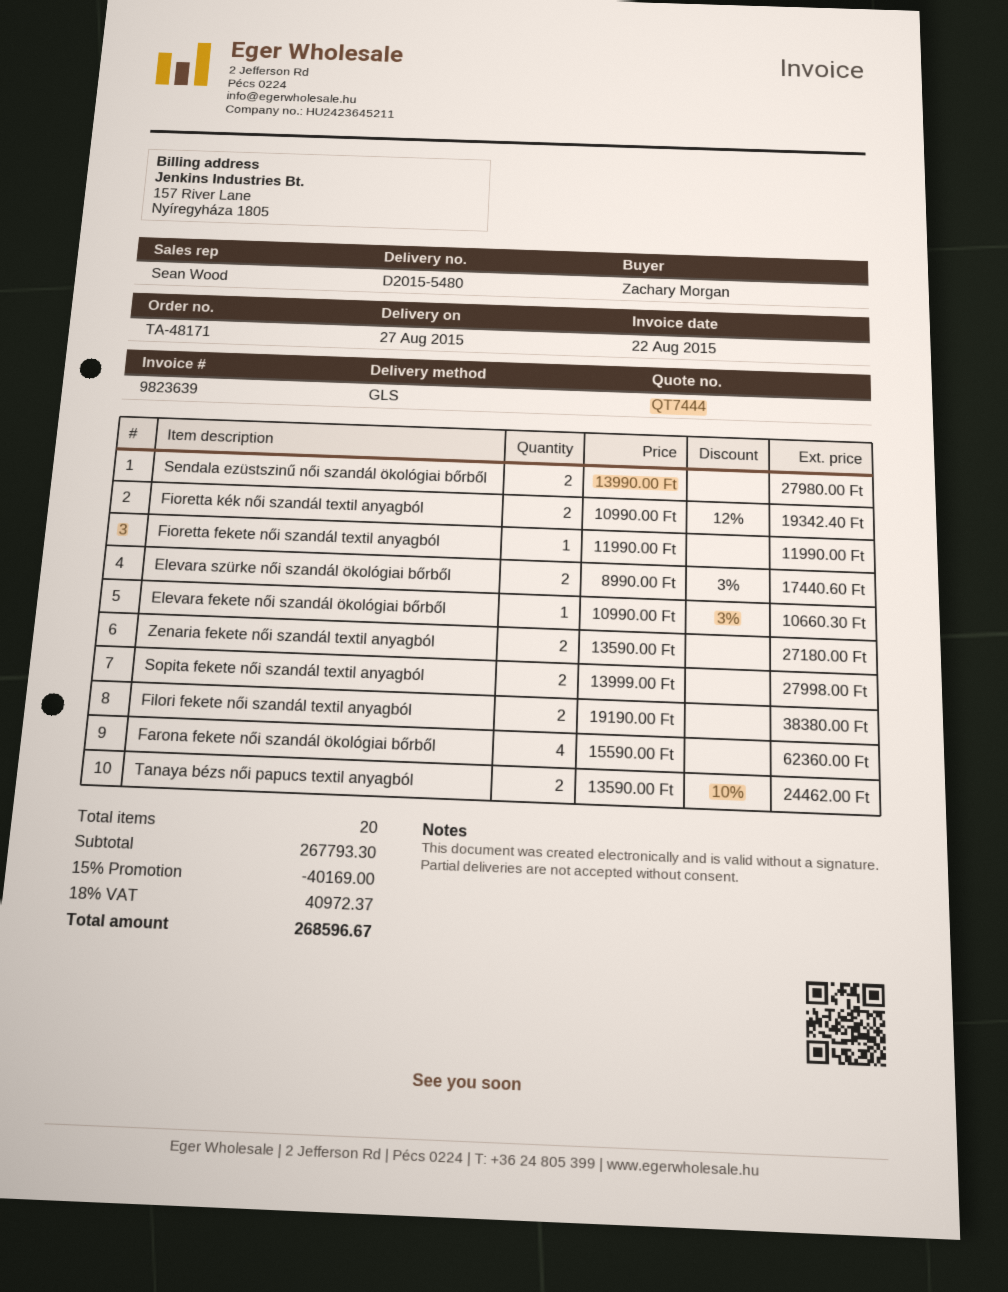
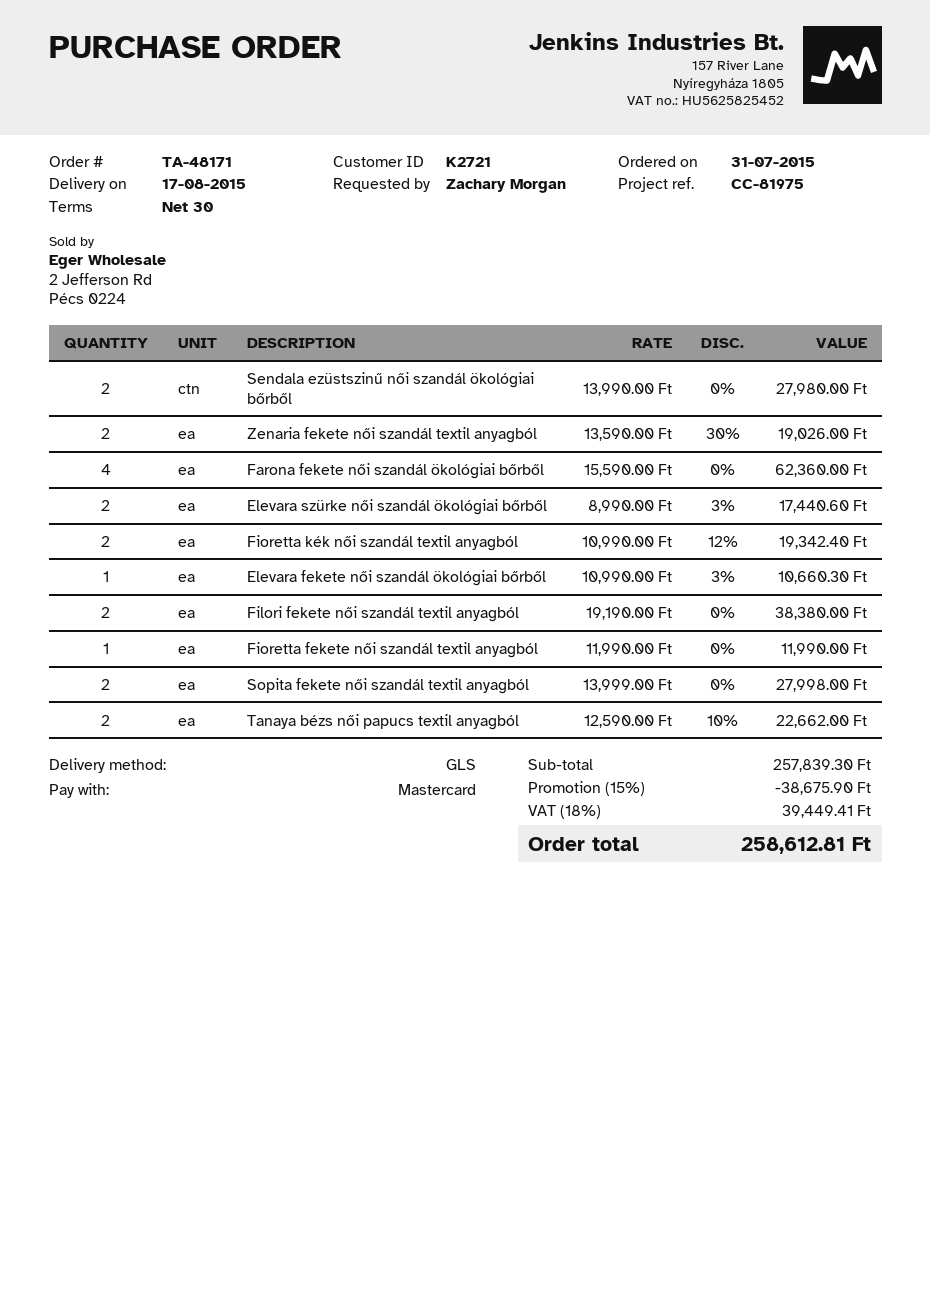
delivery date: 2015-08-27 -> 2015-08-17
Zenaria fekete női szandál textil anyagból: 2 x 13590.00 = 27180.00 -> 2 x 13590.00 - 30% = 19026.00
Tanaya bézs női papucs textil anyagból: 2 x 13590.00 - 10% = 24462.00 -> 2 x 12590.00 - 10% = 22662.00
subtotal: 267793.30 -> 257839.30
discount: 15% = 40169.00 -> 15% = 38675.90
tax: 18% = 40972.37 -> 18% = 39449.41
total: 268596.67 -> 258612.81

